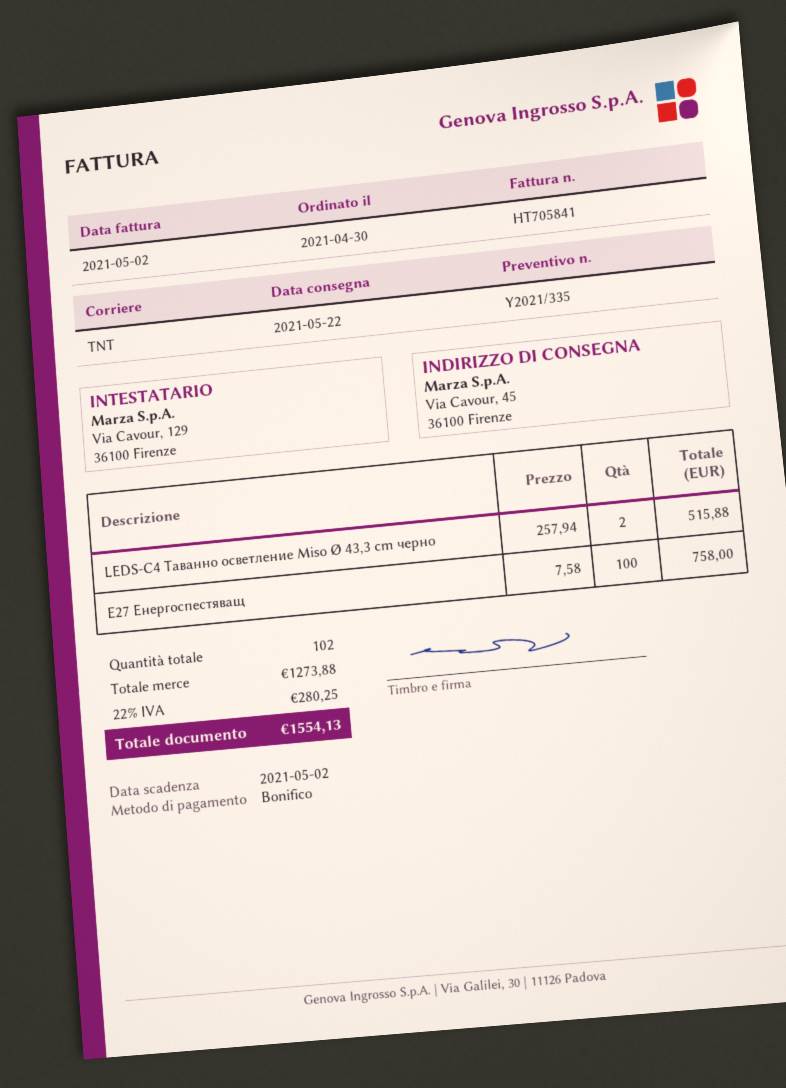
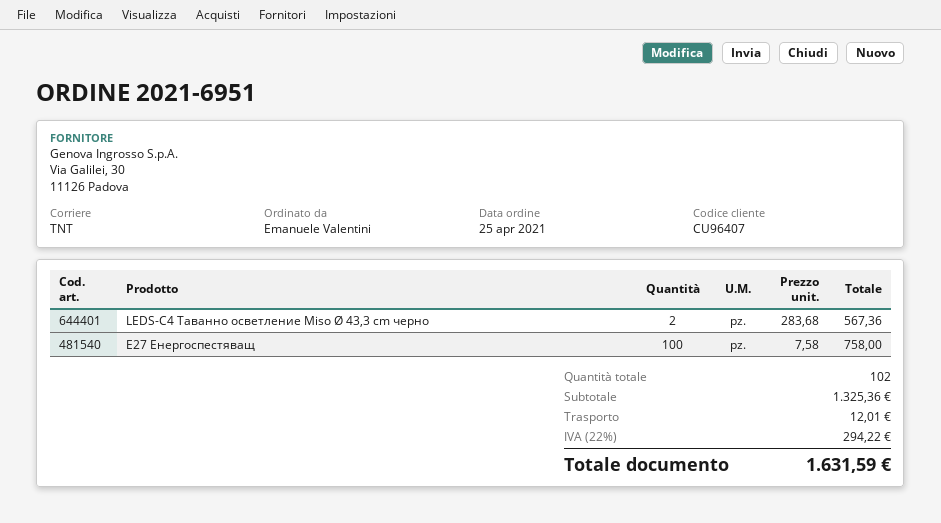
order date: 2021-04-30 -> 2021-04-25
LEDS-C4 Таванно осветление Miso Ø 43,3 cm черно: 2 x 257.94 = 515.88 -> 2 x 283.68 = 567.36
subtotal: 1273.88 -> 1325.36
shipping: none -> 12.01
tax: 22% = 280.25 -> 22% = 294.22
total: 1554.13 -> 1631.59

